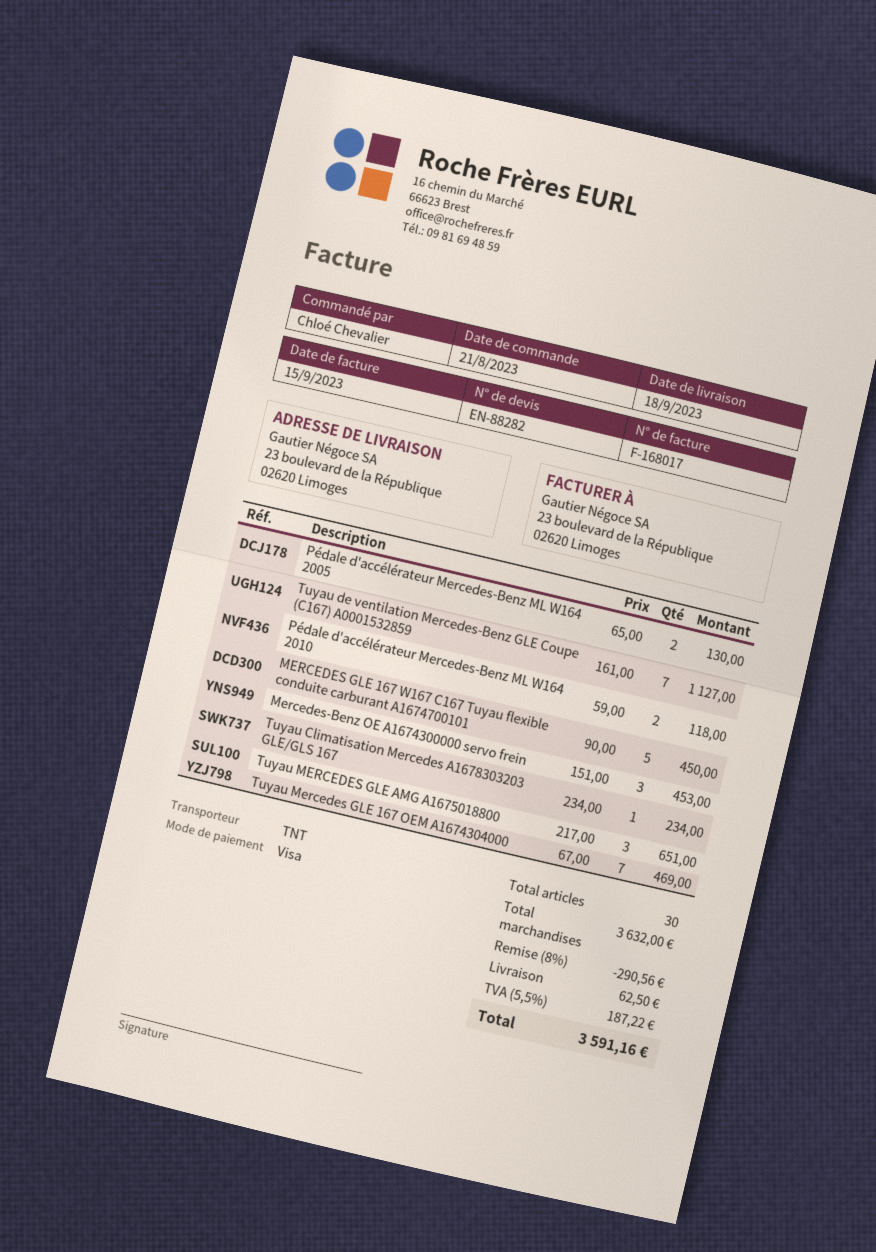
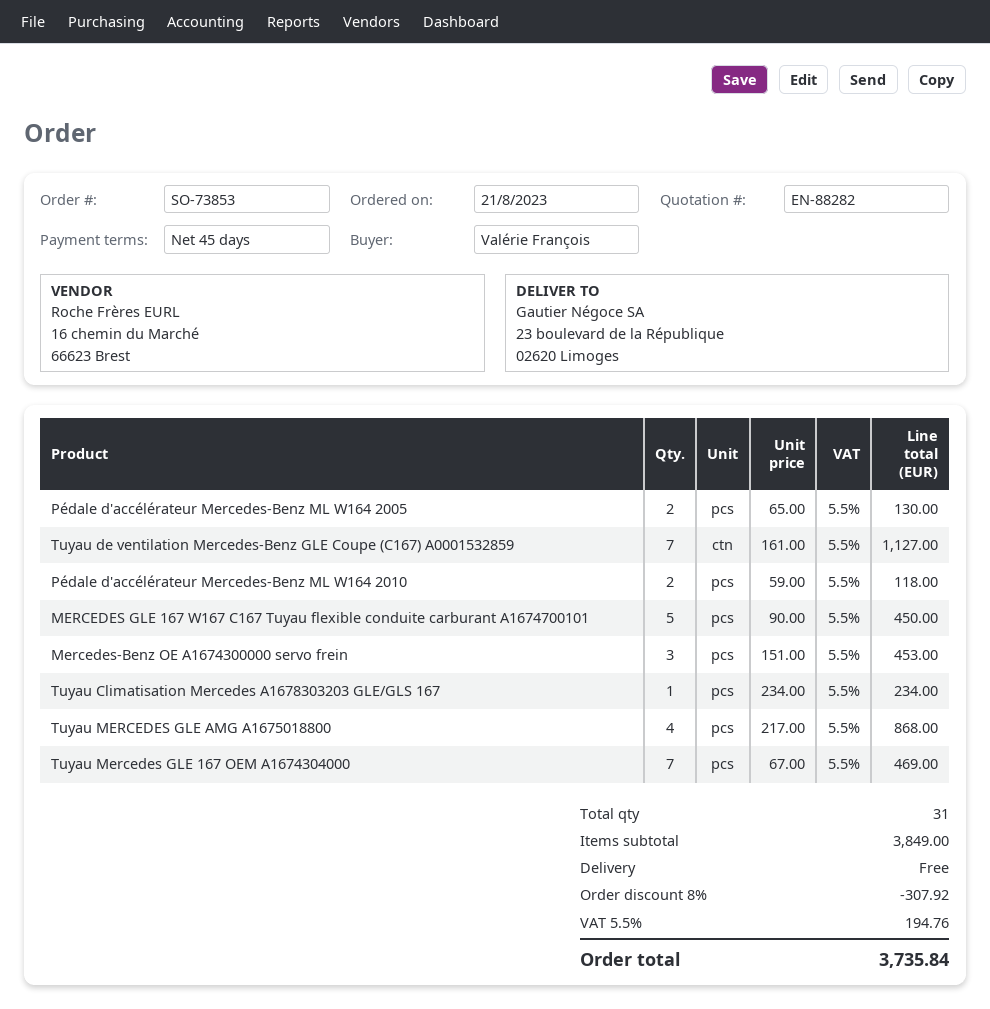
ordered by: Chloé Chevalier -> Valérie François
Tuyau MERCEDES GLE AMG A1675018800: 3 x 217.00 = 651.00 -> 4 x 217.00 = 868.00
total quantity: 30 -> 31
subtotal: 3632.00 -> 3849.00
discount: 8% = 290.56 -> 8% = 307.92
shipping: 62.50 -> 0.00
tax: 5.5% = 187.22 -> 5.5% = 194.76
total: 3591.16 -> 3735.84

